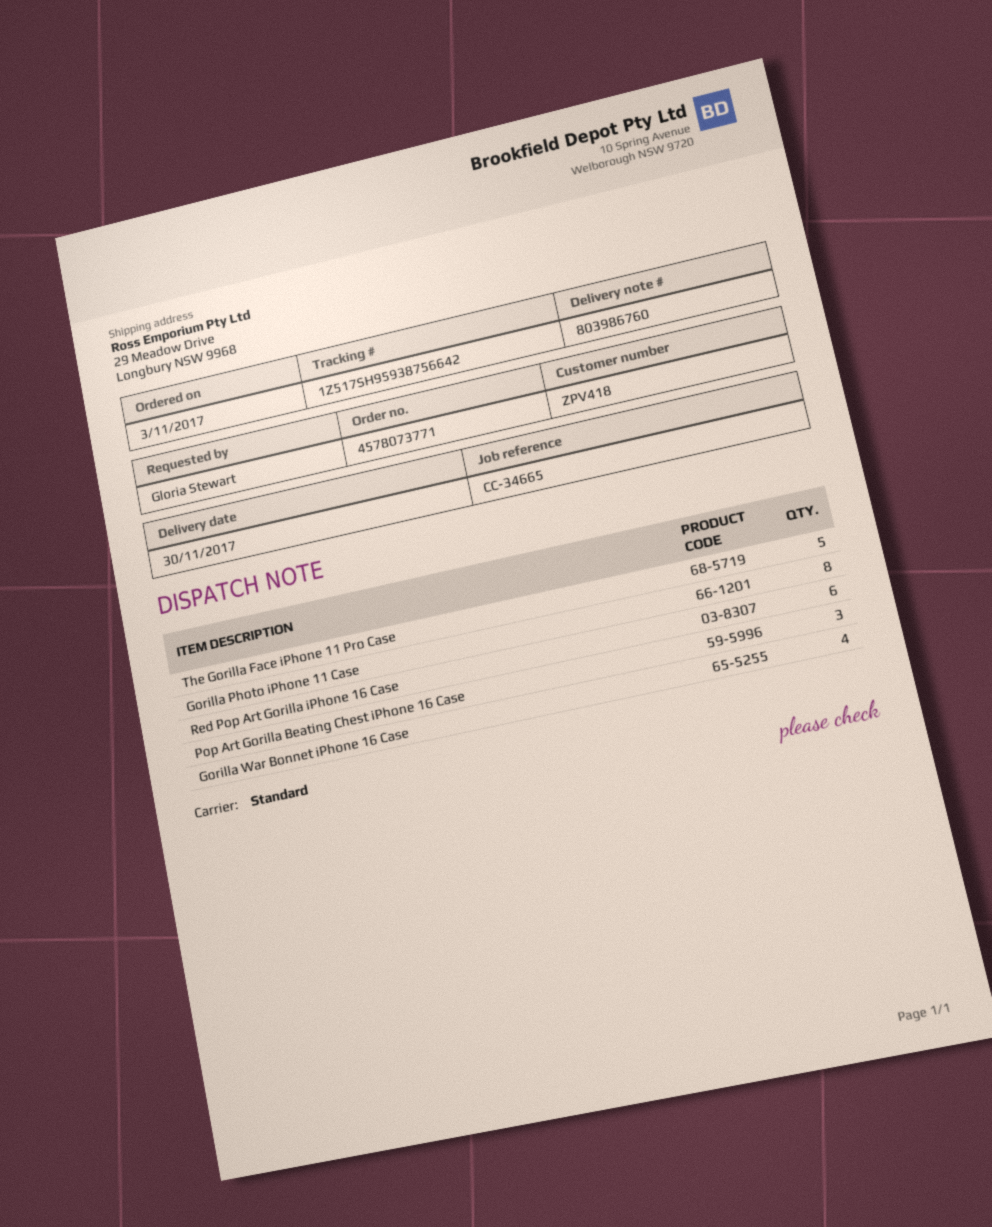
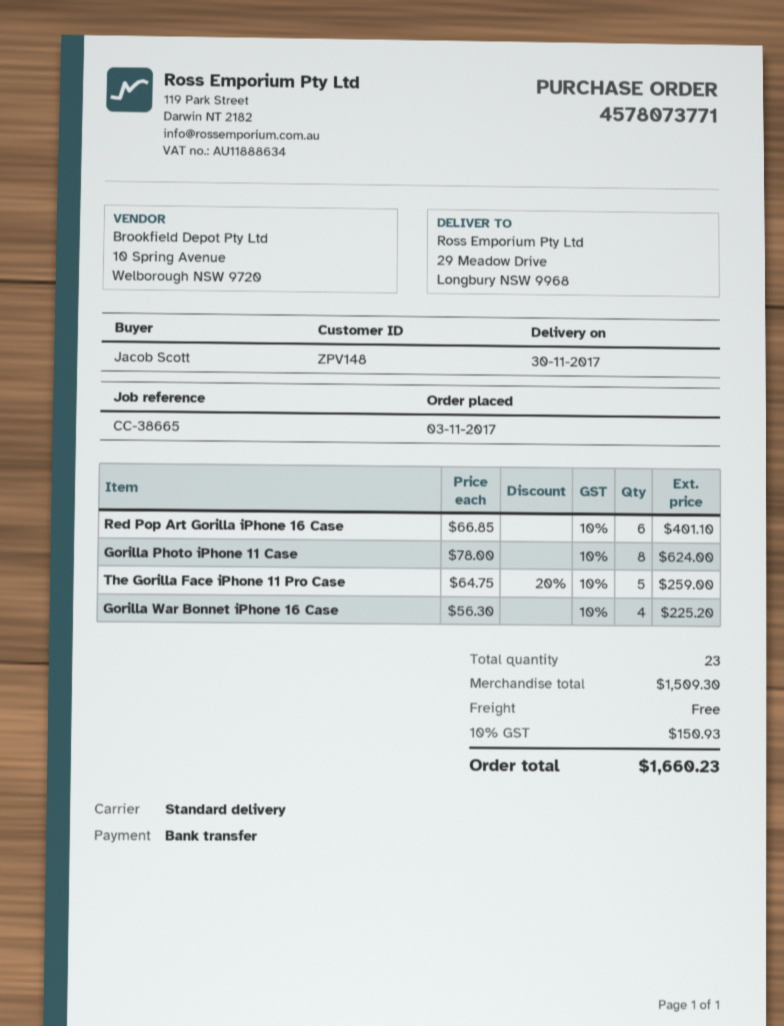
customer number: ZPV418 -> ZPV148
reference: CC-34665 -> CC-38665
ordered by: Gloria Stewart -> Jacob Scott
Pop Art Gorilla Beating Chest iPhone 16 Case: 3 -> none

